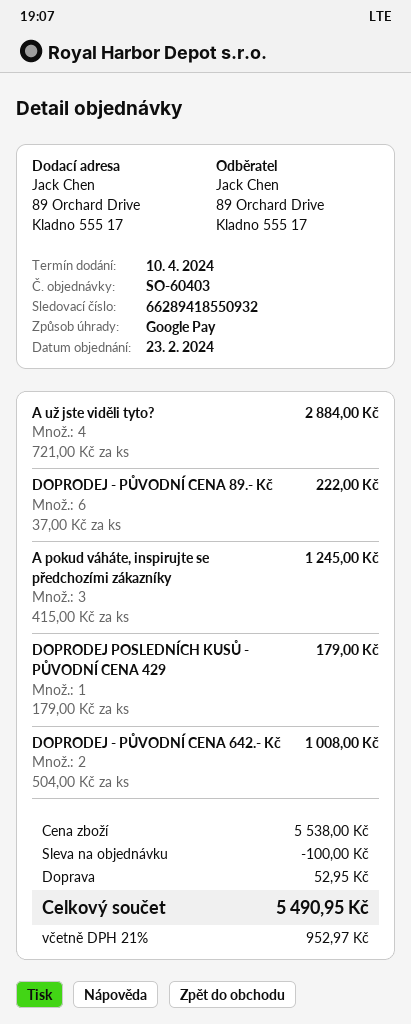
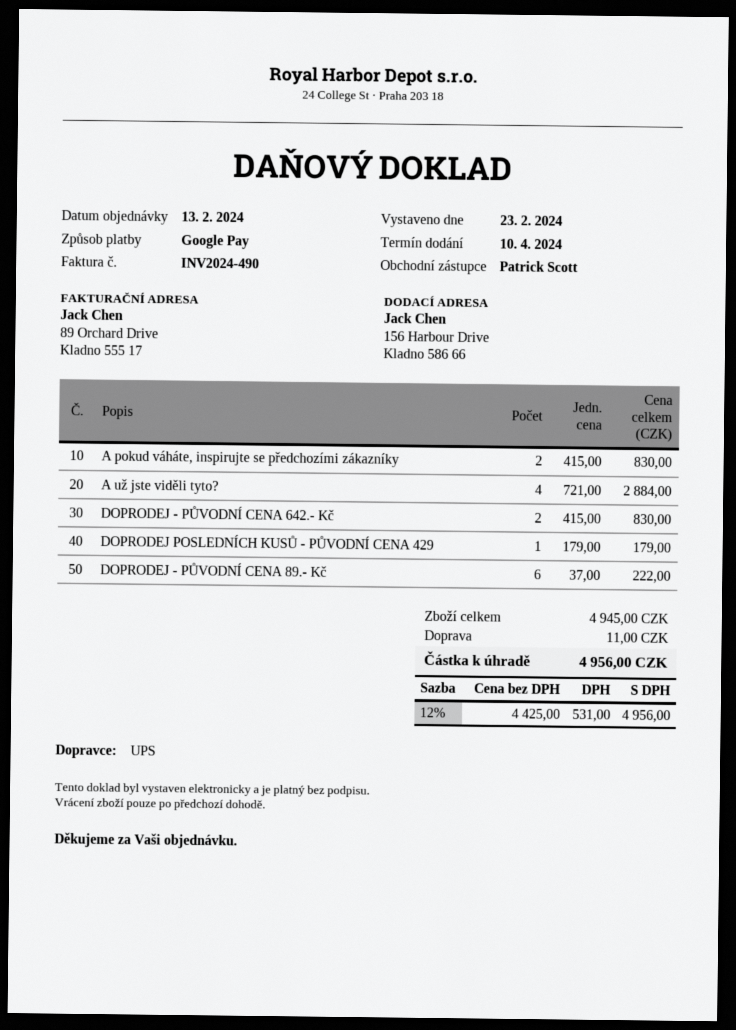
order date: 2024-02-23 -> 2024-02-13
ship to: 89 Orchard Drive, Kladno 555 17 -> 156 Harbour Drive, Kladno 586 66
A pokud váháte, inspirujte se předchozími zákazníky: 3 x 415.00 = 1245.00 -> 2 x 415.00 = 830.00
DOPRODEJ - PŮVODNÍ CENA 642.- Kč: 2 x 504.00 = 1008.00 -> 2 x 415.00 = 830.00
subtotal: 5538.00 -> 4945.00
discount: 100.00 -> none
shipping: 52.95 -> 11.00
tax: 21% = 952.97 -> 12% = 531.00
total: 5490.95 -> 4956.00

